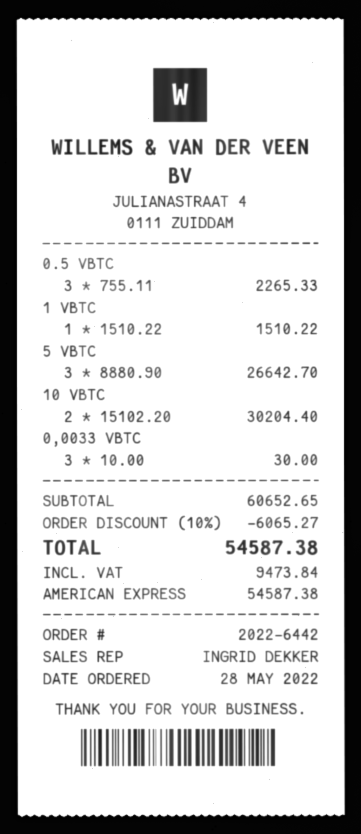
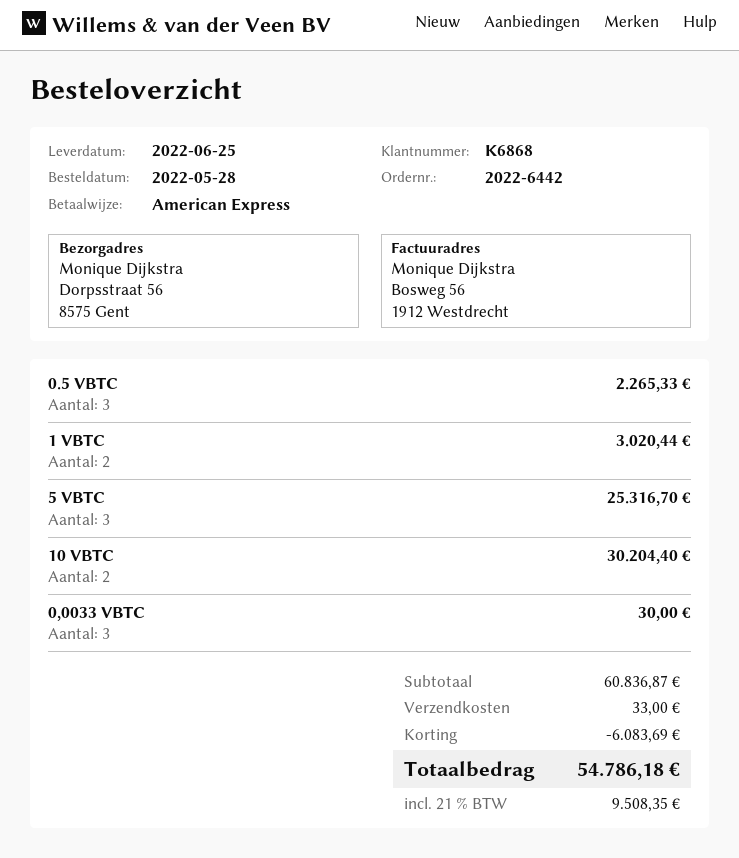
1 VBTC: 1 for 1510.22 -> 2 for 3020.44
5 VBTC: 3 for 26642.70 -> 3 for 25316.70
subtotal: 60652.65 -> 60836.87
discount: 6065.27 -> 6083.69
shipping: none -> 33.00
tax: 9473.84 -> 9508.35
total: 54587.38 -> 54786.18

